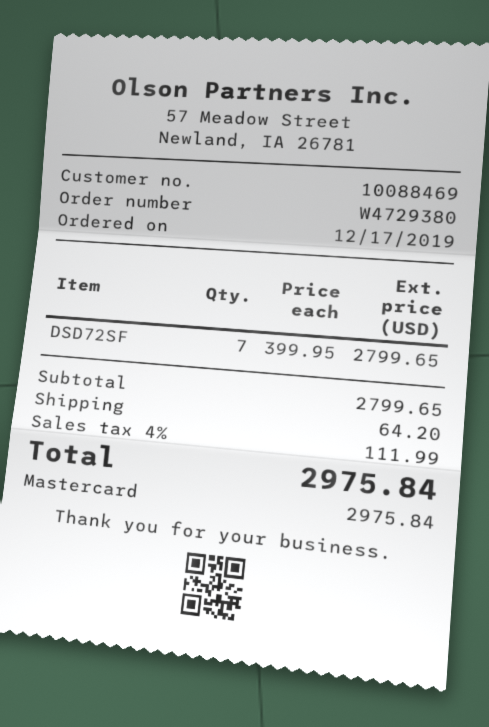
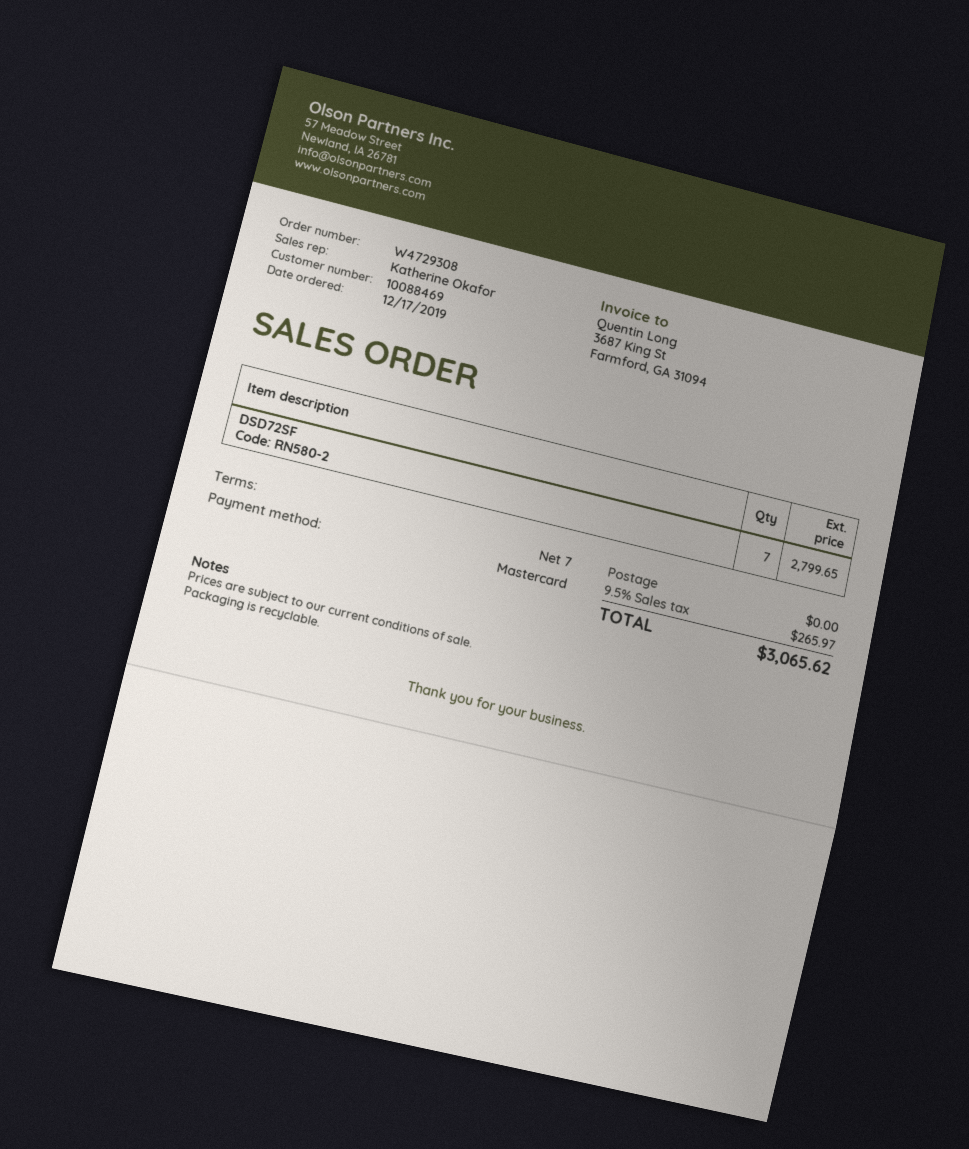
order number: W4729380 -> W4729308
shipping: 64.20 -> 0.00
tax: 4% = 111.99 -> 9.5% = 265.97
total: 2975.84 -> 3065.62

